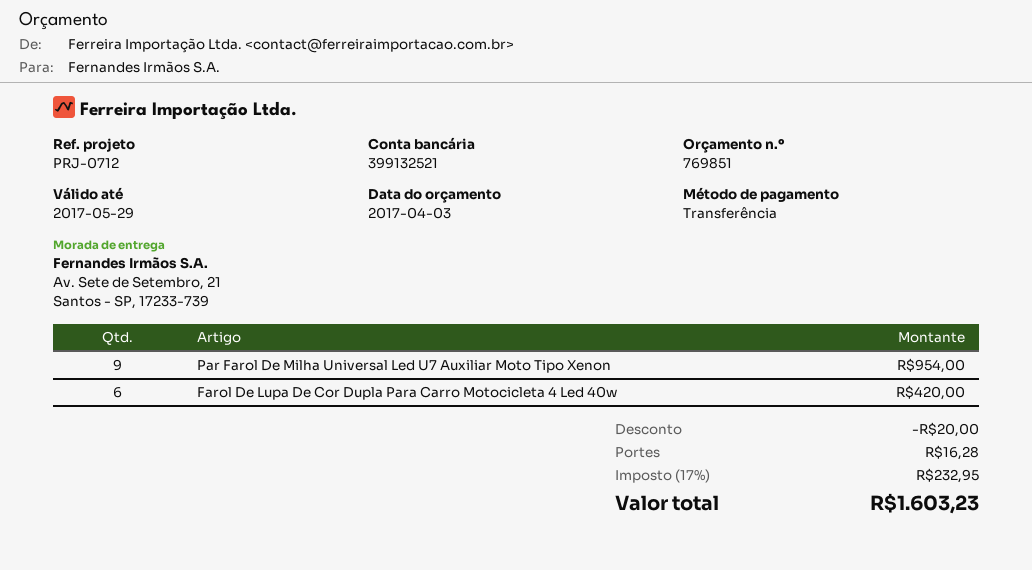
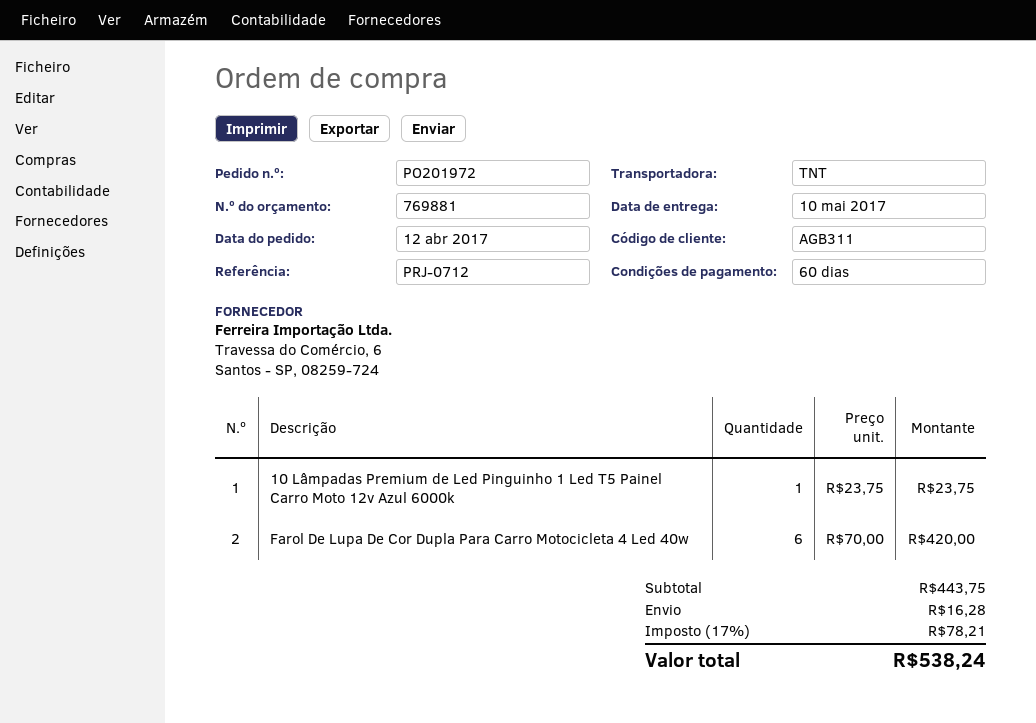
quote number: 769851 -> 769881
Par Farol De Milha Universal Led U7 Auxiliar Moto Tipo Xenon: 9 for 954.00 -> none
10 Lâmpadas Premium de Led Pinguinho 1 Led T5 Painel Carro Moto 12v Azul 6000k: none -> 1 for 23.75
discount: 20.00 -> none
tax: 17% = 232.95 -> 17% = 78.21
total: 1603.23 -> 538.24

